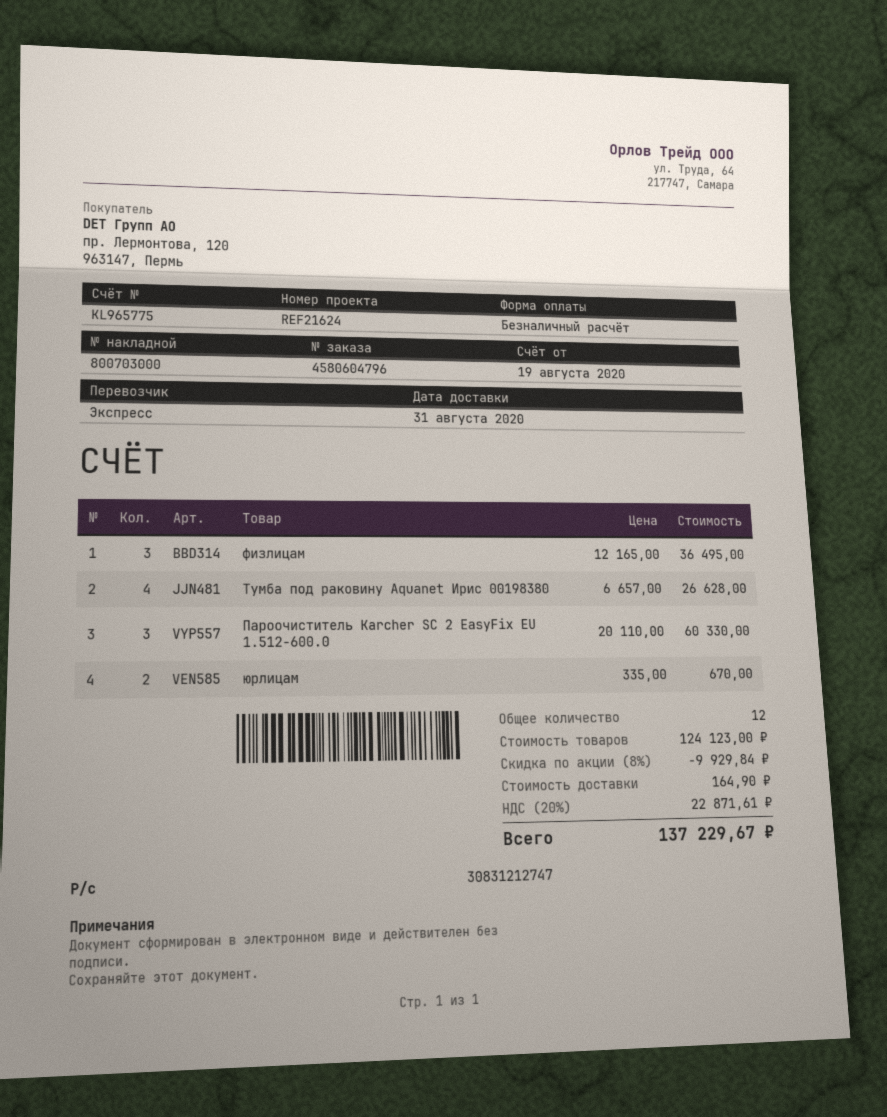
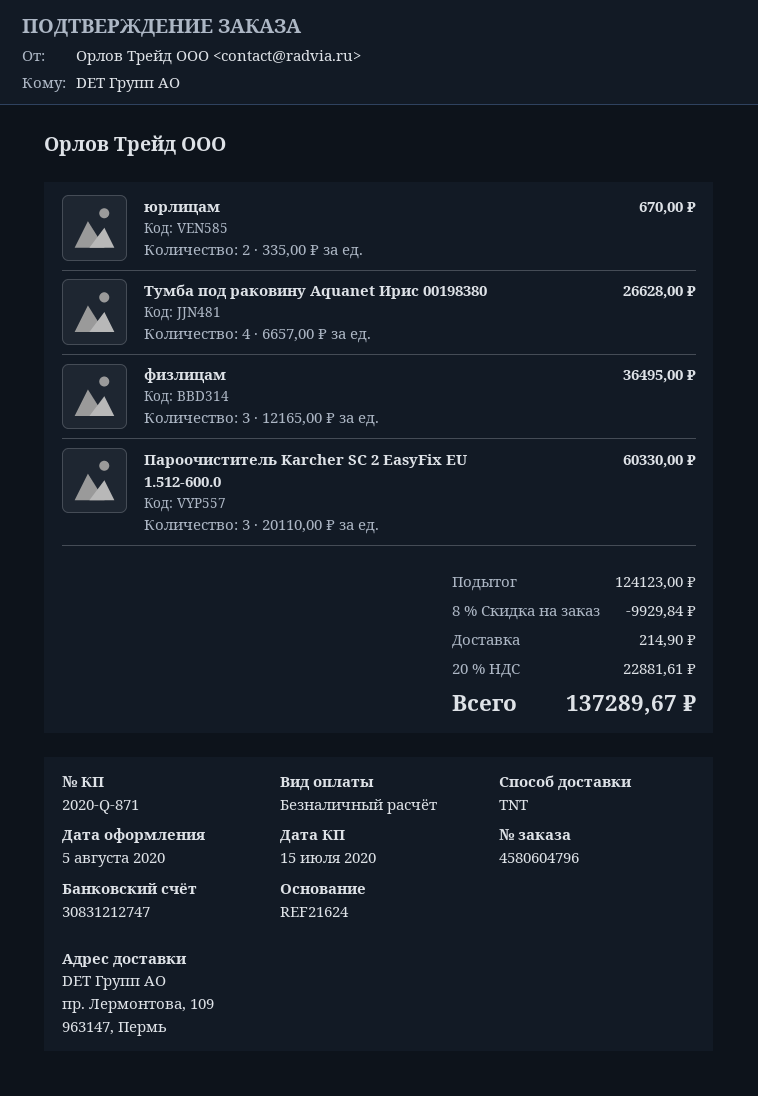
shipping method: express -> TNT
shipping: 164.90 -> 214.90
tax: 20% = 22871.61 -> 20% = 22881.61
total: 137229.67 -> 137289.67

